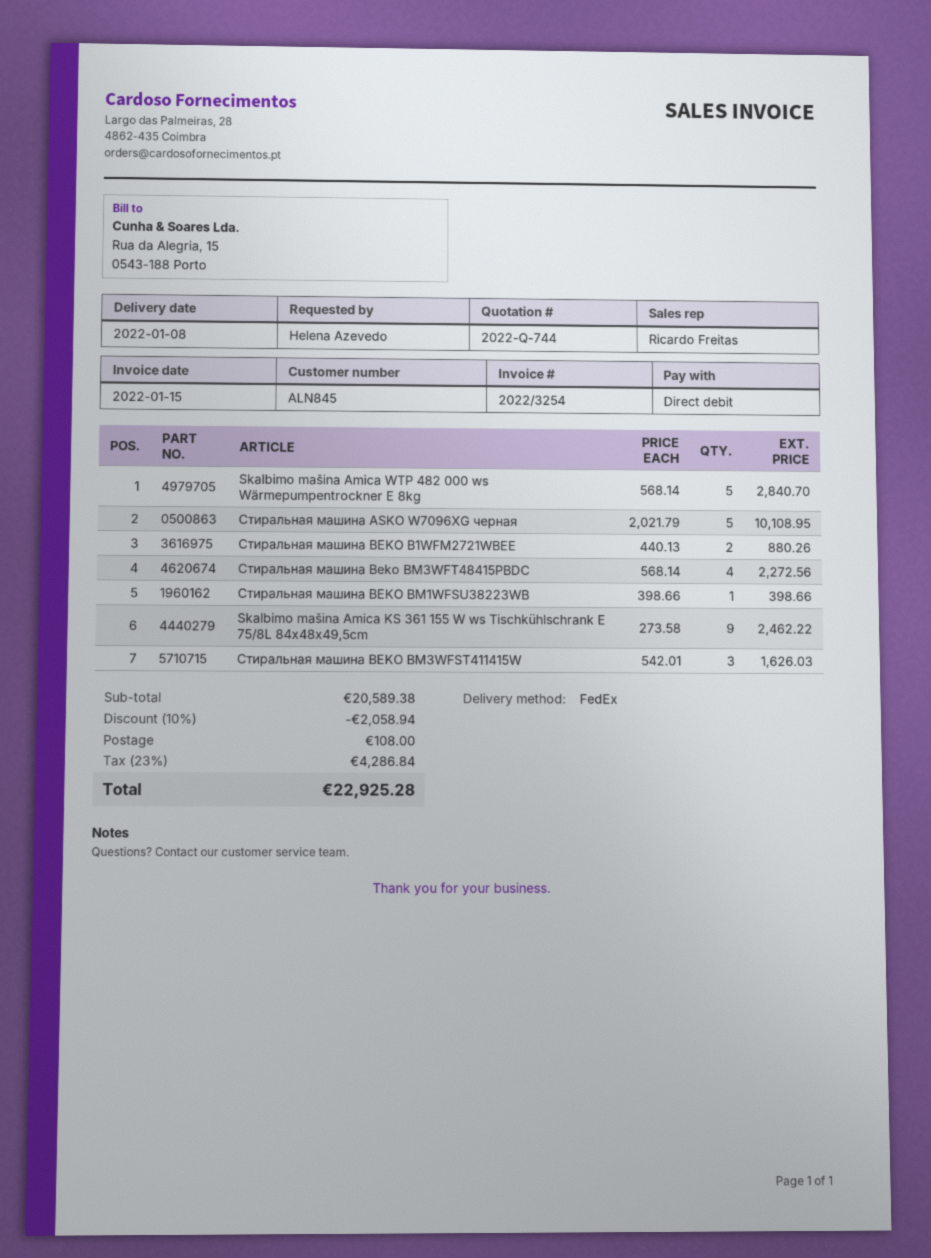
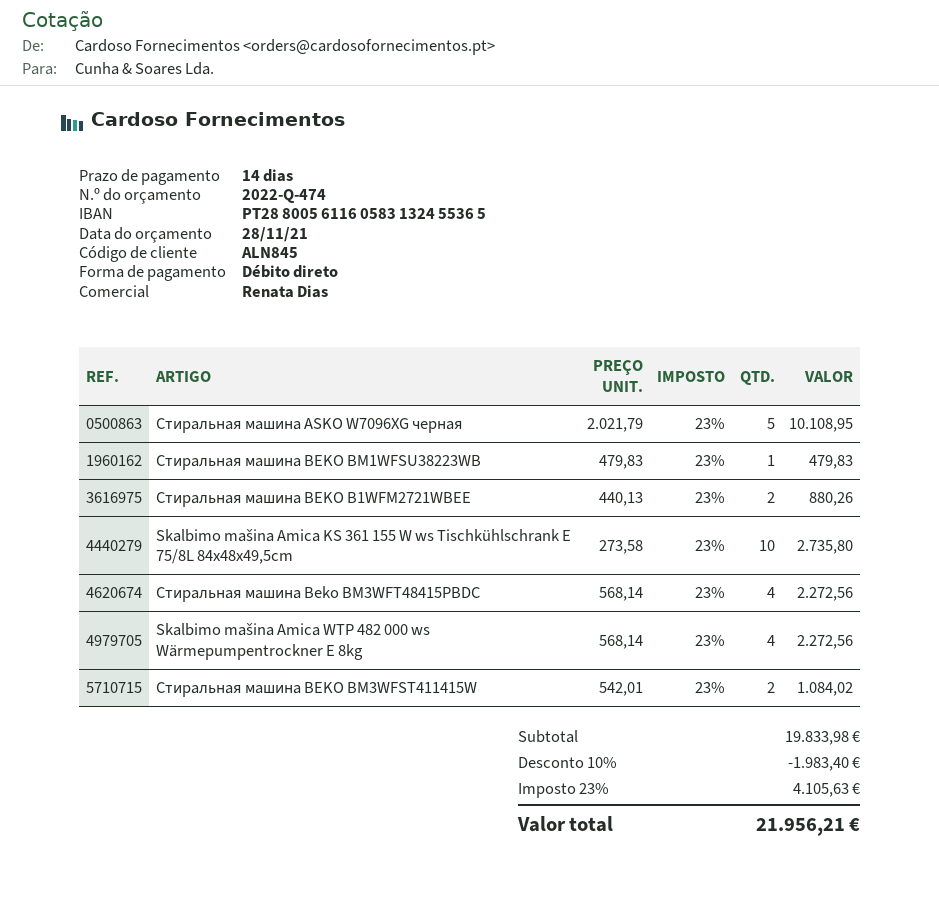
quote number: 2022-Q-744 -> 2022-Q-474
sales rep: Ricardo Freitas -> Renata Dias
Skalbimo mašina Amica WTP 482 000 ws Wärmepumpentrockner E 8kg: 5 x 568.14 = 2840.70 -> 4 x 568.14 = 2272.56
Стиральная машина BEKO BM1WFSU38223WB: 1 x 398.66 = 398.66 -> 1 x 479.83 = 479.83
Skalbimo mašina Amica KS 361 155 W ws Tischkühlschrank E 75/8L 84x48x49,5cm: 9 x 273.58 = 2462.22 -> 10 x 273.58 = 2735.80
Стиральная машина BEKO BM3WFST411415W: 3 x 542.01 = 1626.03 -> 2 x 542.01 = 1084.02
subtotal: 20589.38 -> 19833.98
discount: 10% = 2058.94 -> 10% = 1983.40
shipping: 108.00 -> none
tax: 23% = 4286.84 -> 23% = 4105.63
total: 22925.28 -> 21956.21

